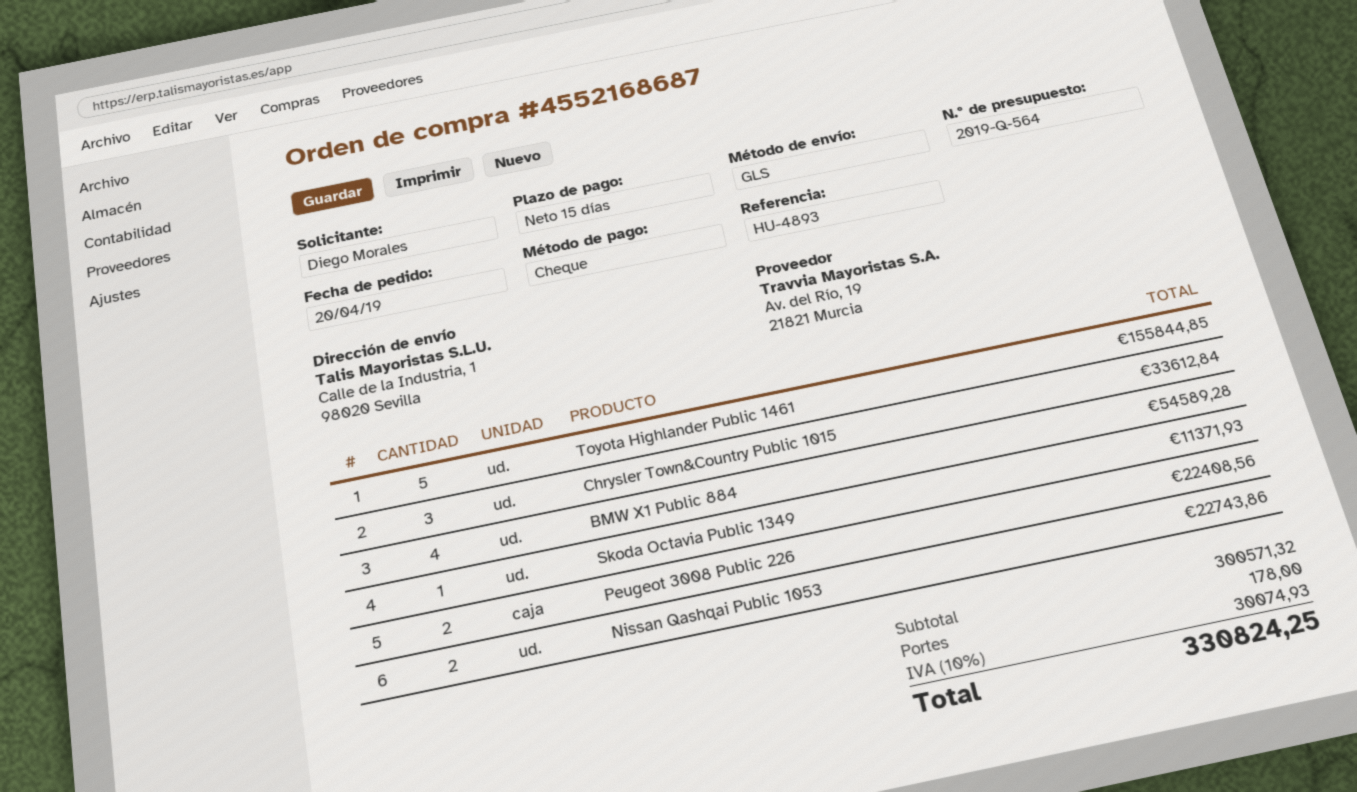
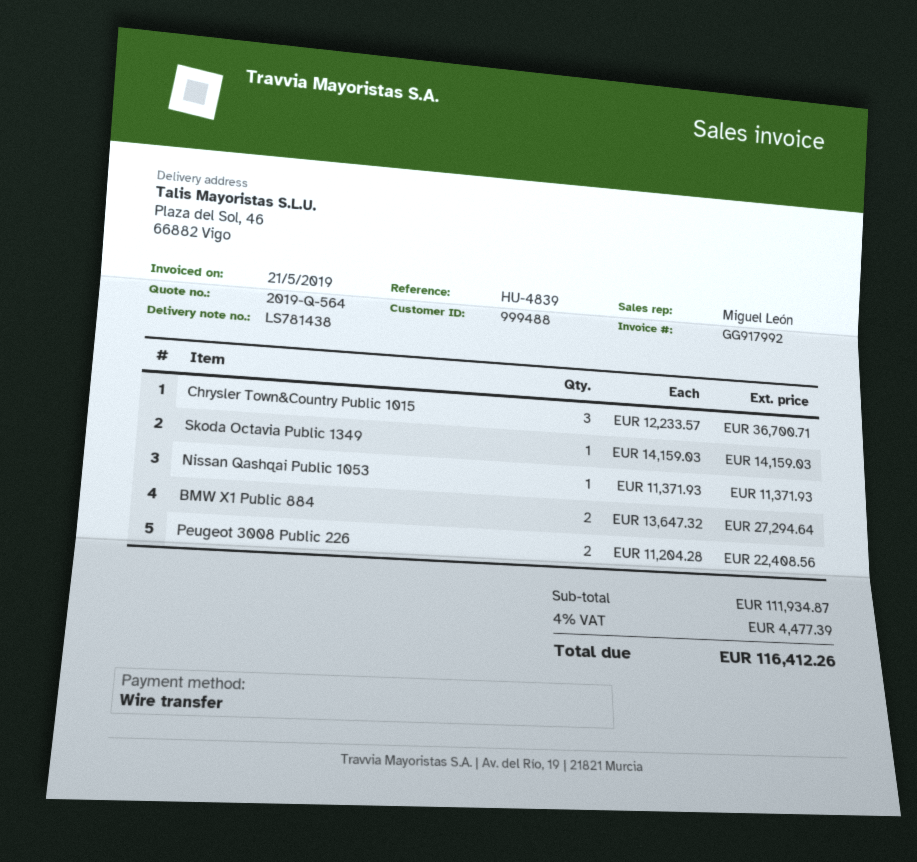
reference: HU-4893 -> HU-4839
payment method: cheque -> bank transfer
ship to: Calle de la Industria, 1, 98020 Sevilla -> Plaza del Sol, 46, 66882 Vigo
Toyota Highlander Public 1461: 5 for 155844.85 -> none
Chrysler Town&Country Public 1015: 3 for 33612.84 -> 3 for 36700.71
BMW X1 Public 884: 4 for 54589.28 -> 2 for 27294.64
Skoda Octavia Public 1349: 1 for 11371.93 -> 1 for 14159.03
Nissan Qashqai Public 1053: 2 for 22743.86 -> 1 for 11371.93
subtotal: 300571.32 -> 111934.87
shipping: 178.00 -> none
tax: 10% = 30074.93 -> 4% = 4477.39
total: 330824.25 -> 116412.26

